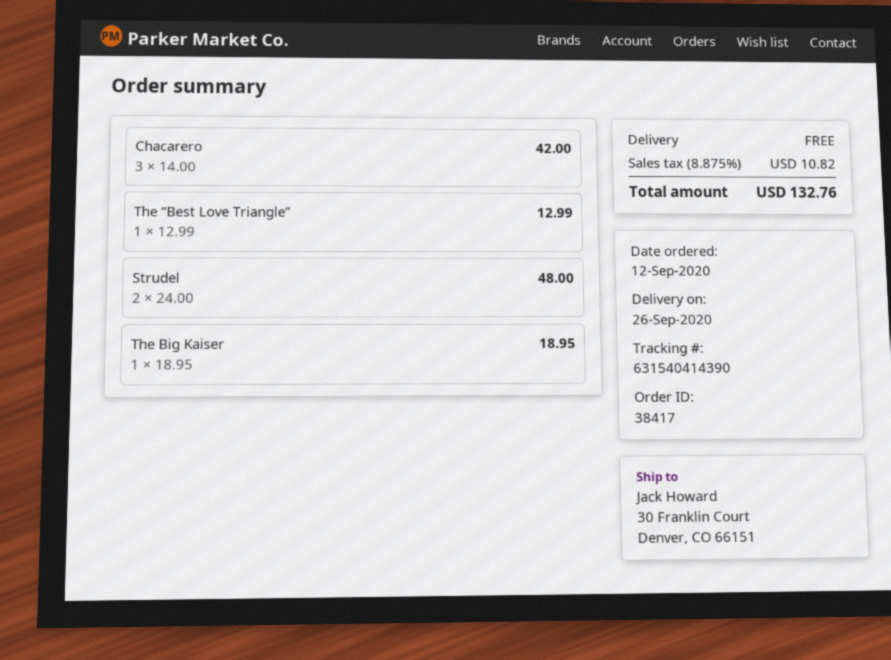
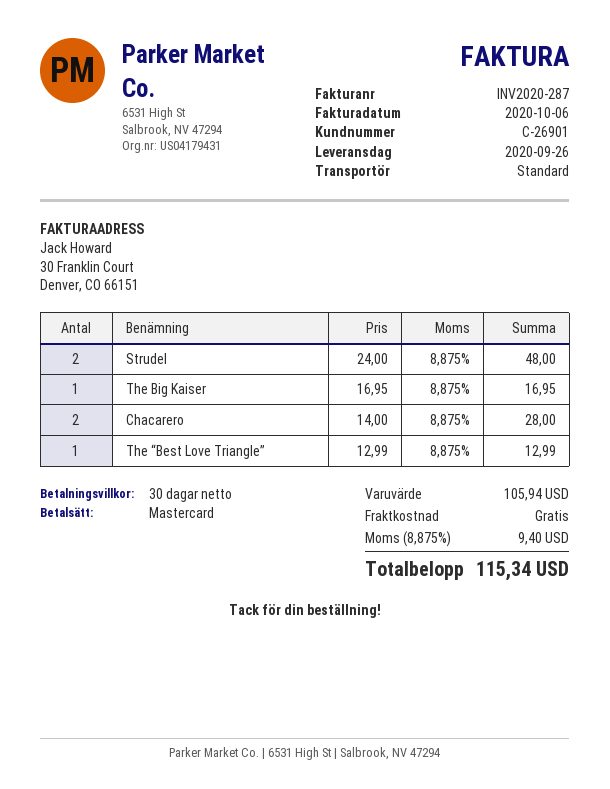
Chacarero: 3 x 14.00 = 42.00 -> 2 x 14.00 = 28.00
The Big Kaiser: 1 x 18.95 = 18.95 -> 1 x 16.95 = 16.95
tax: 8.875% = 10.82 -> 8.875% = 9.40
total: 132.76 -> 115.34

